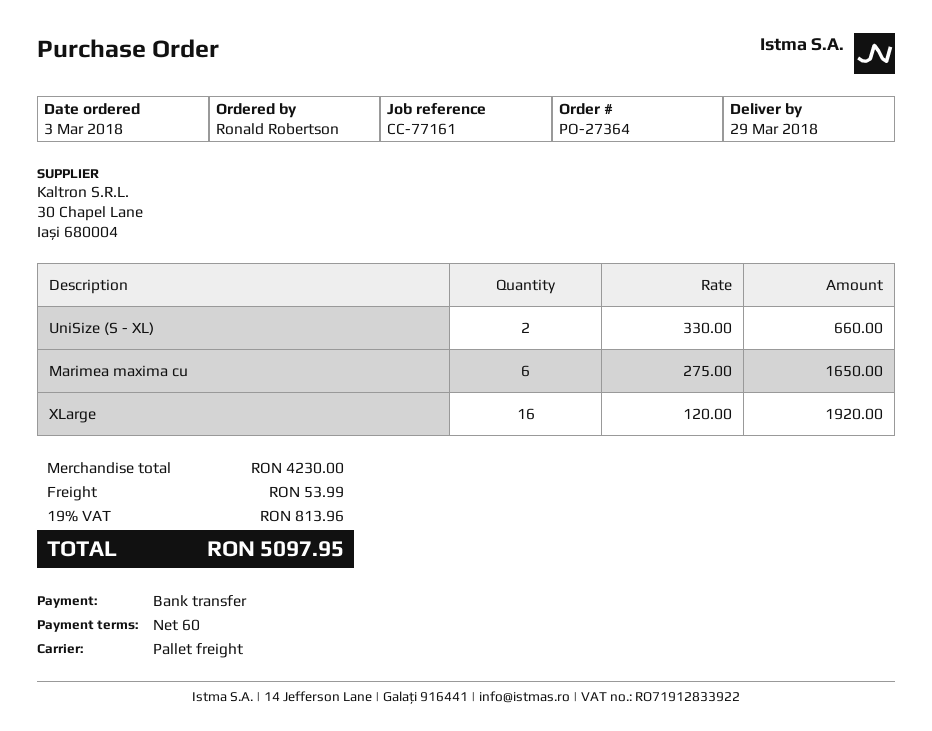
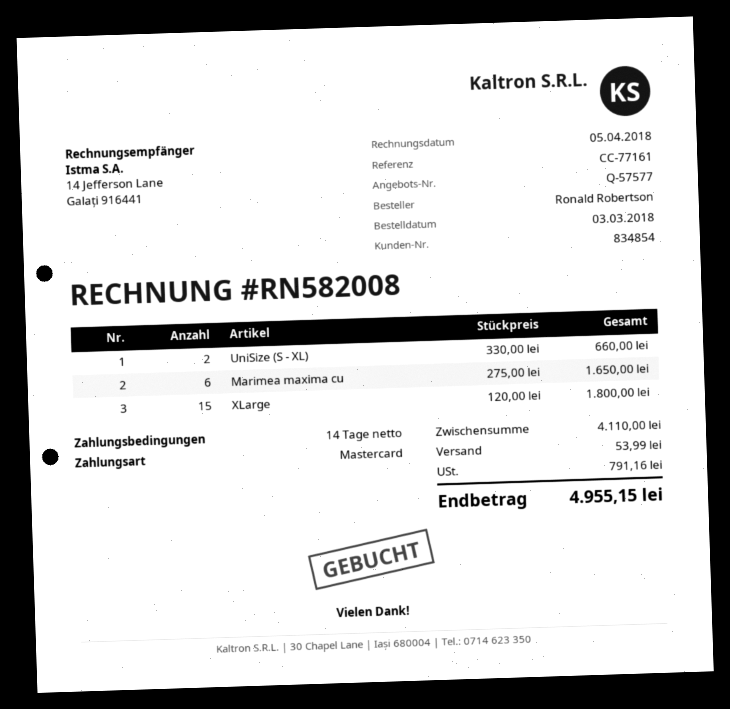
payment terms: 60 days -> 14 days
payment method: bank transfer -> Mastercard
XLarge: 16 x 120.00 = 1920.00 -> 15 x 120.00 = 1800.00
subtotal: 4230.00 -> 4110.00
tax: 813.96 -> 791.16
total: 5097.95 -> 4955.15

